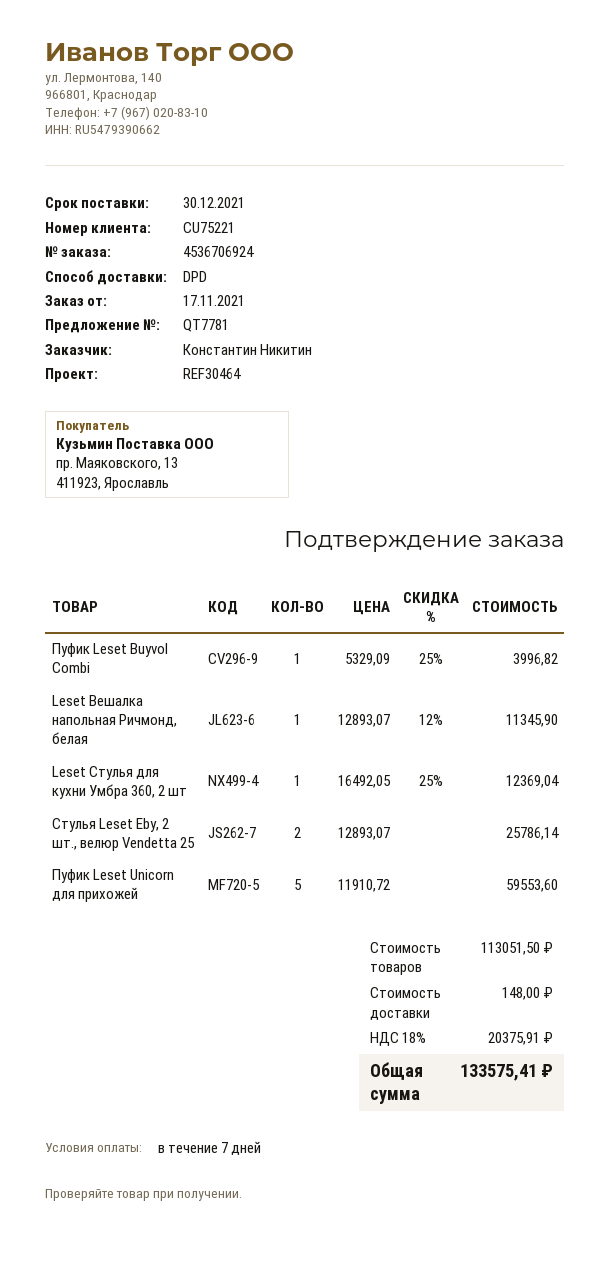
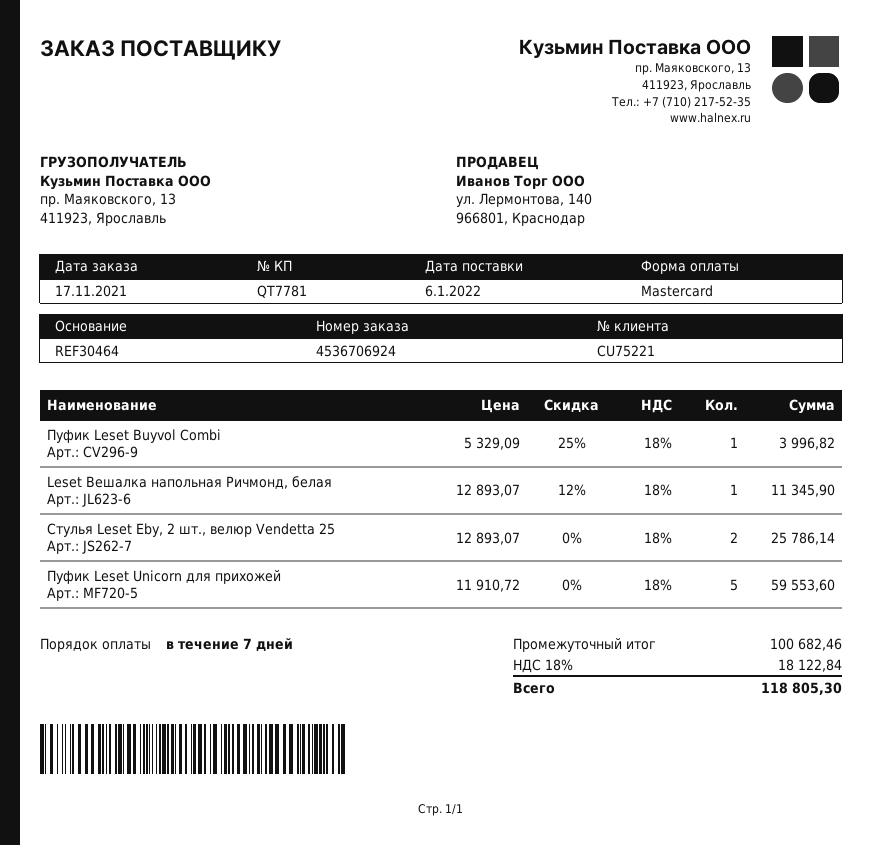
delivery date: 2021-12-30 -> 2022-01-06
Leset Стулья для кухни Умбра 360, 2 шт: 1 x 16492.05 - 25% = 12369.04 -> none
subtotal: 113051.50 -> 100682.46
shipping: 148.00 -> none
tax: 18% = 20375.91 -> 18% = 18122.84
total: 133575.41 -> 118805.30

